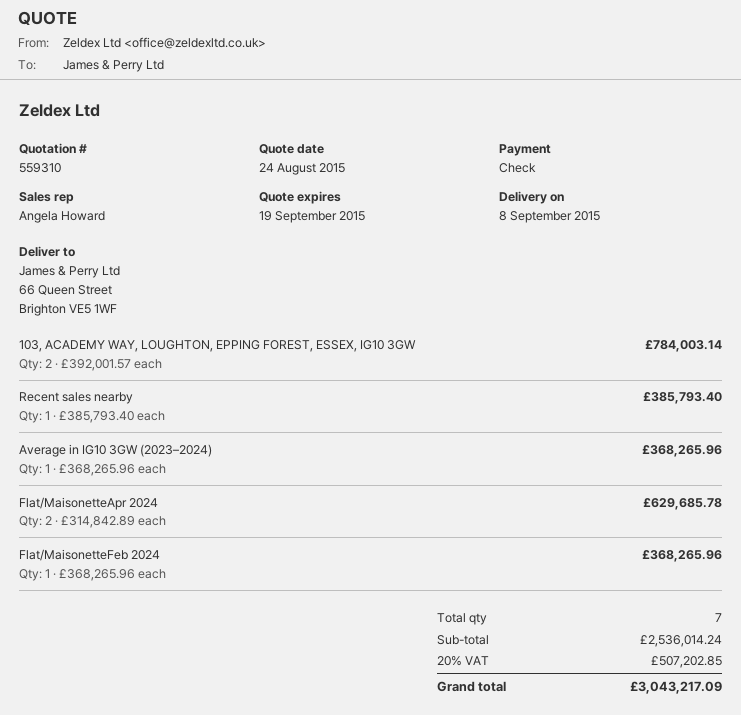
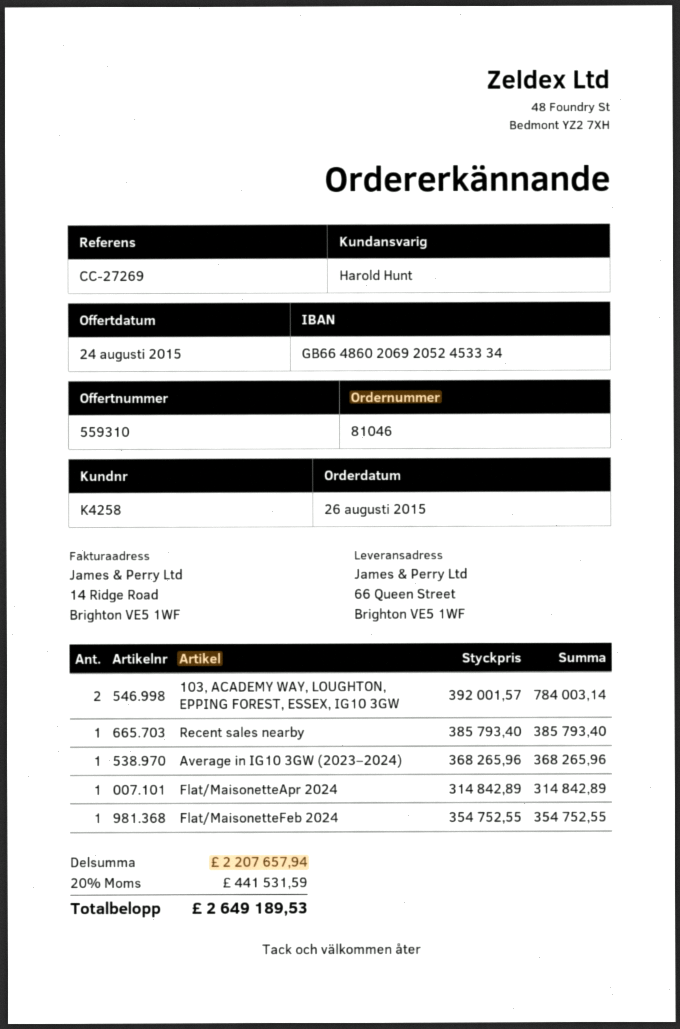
sales rep: Angela Howard -> Harold Hunt
Flat/MaisonetteApr 2024: 2 x 314842.89 = 629685.78 -> 1 x 314842.89 = 314842.89
Flat/MaisonetteFeb 2024: 1 x 368265.96 = 368265.96 -> 1 x 354752.55 = 354752.55
subtotal: 2536014.24 -> 2207657.94
tax: 20% = 507202.85 -> 20% = 441531.59
total: 3043217.09 -> 2649189.53

